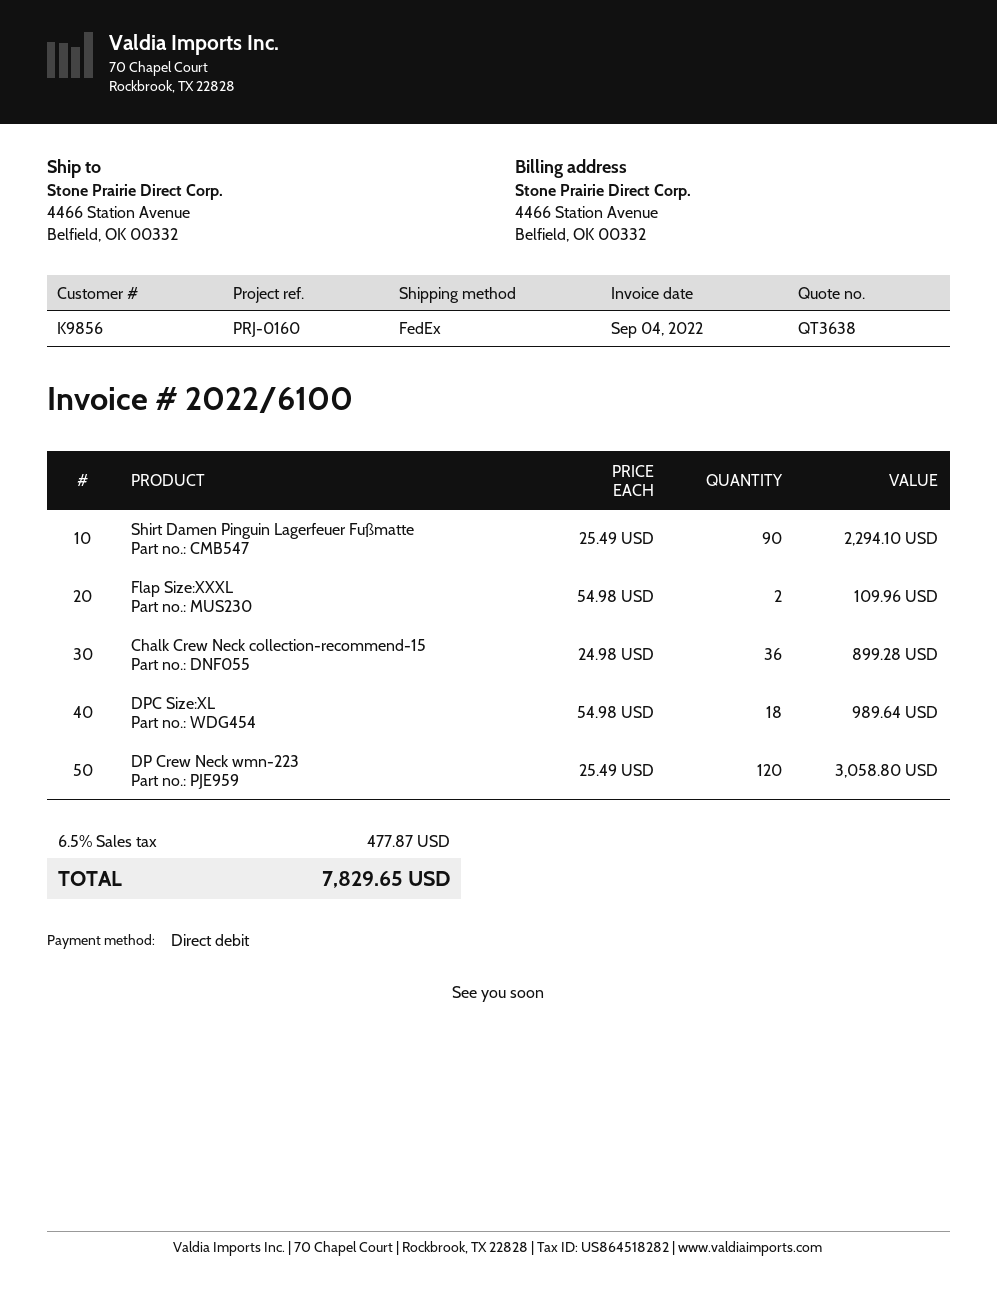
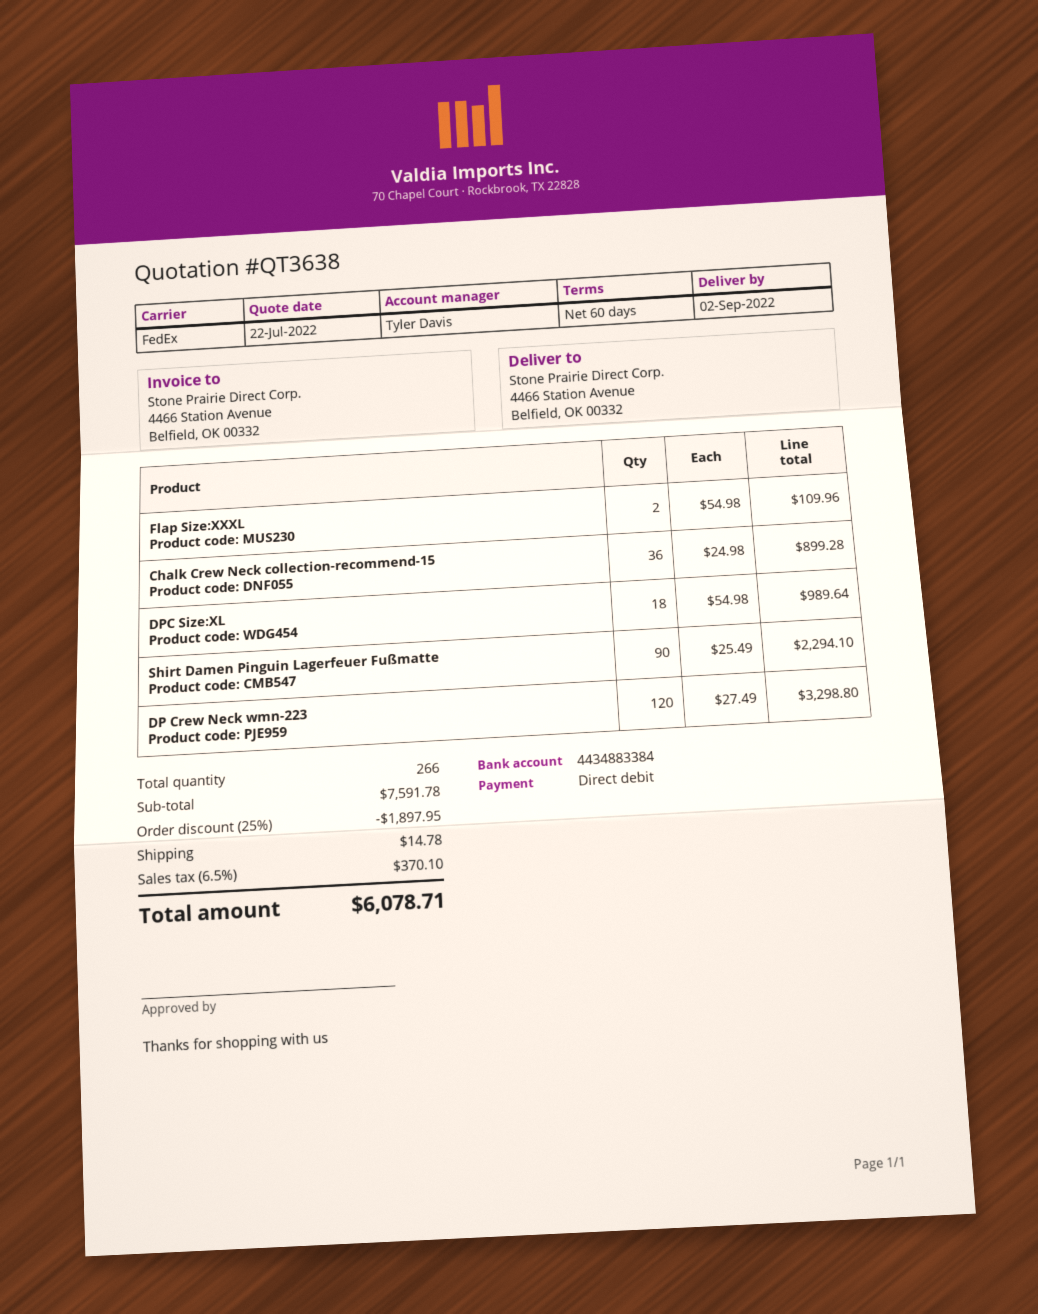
DP Crew Neck wmn-223: 120 x 25.49 = 3058.80 -> 120 x 27.49 = 3298.80
discount: none -> 25% = 1897.95
shipping: none -> 14.78
tax: 6.5% = 477.87 -> 6.5% = 370.10
total: 7829.65 -> 6078.71

